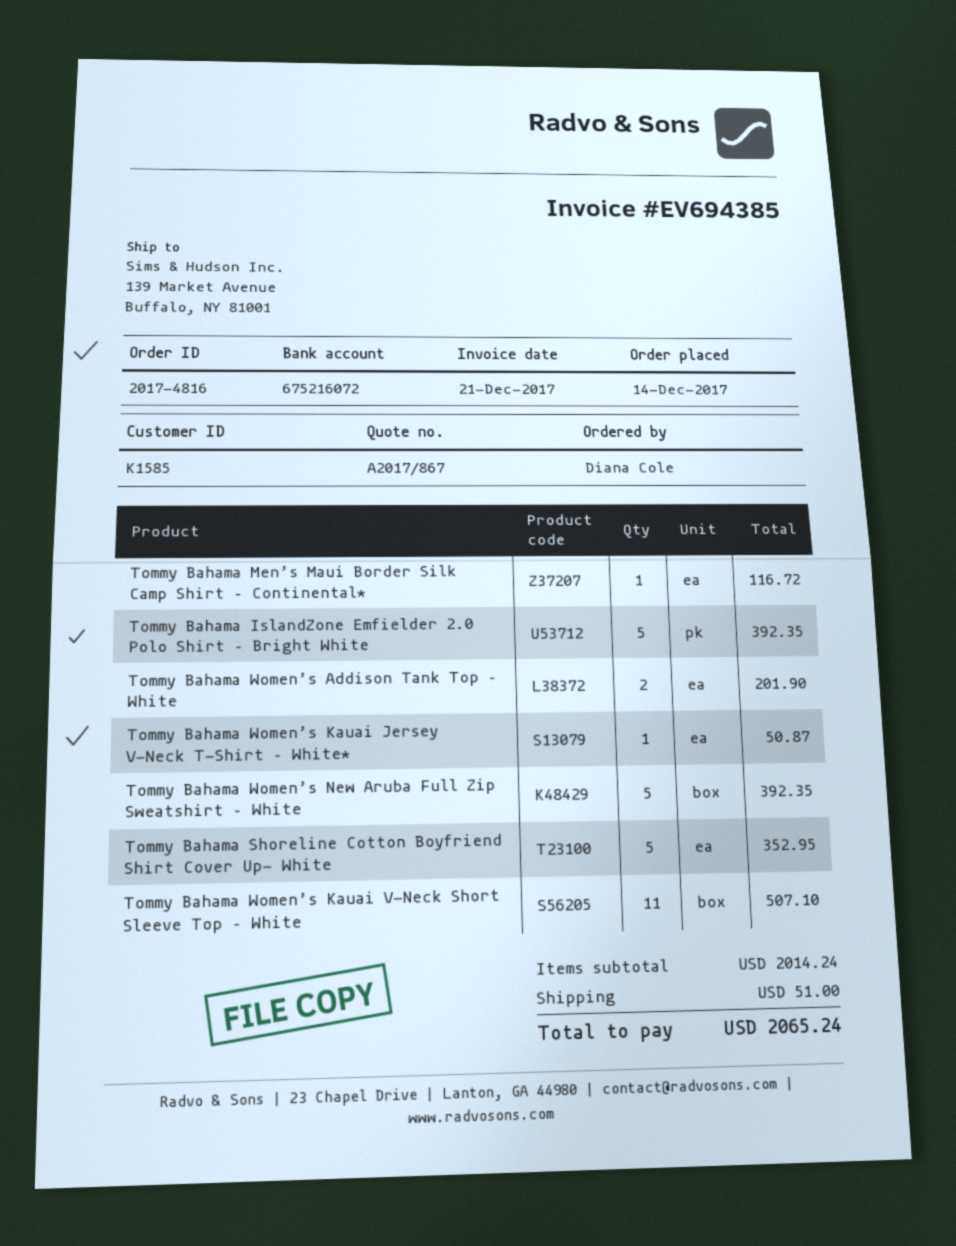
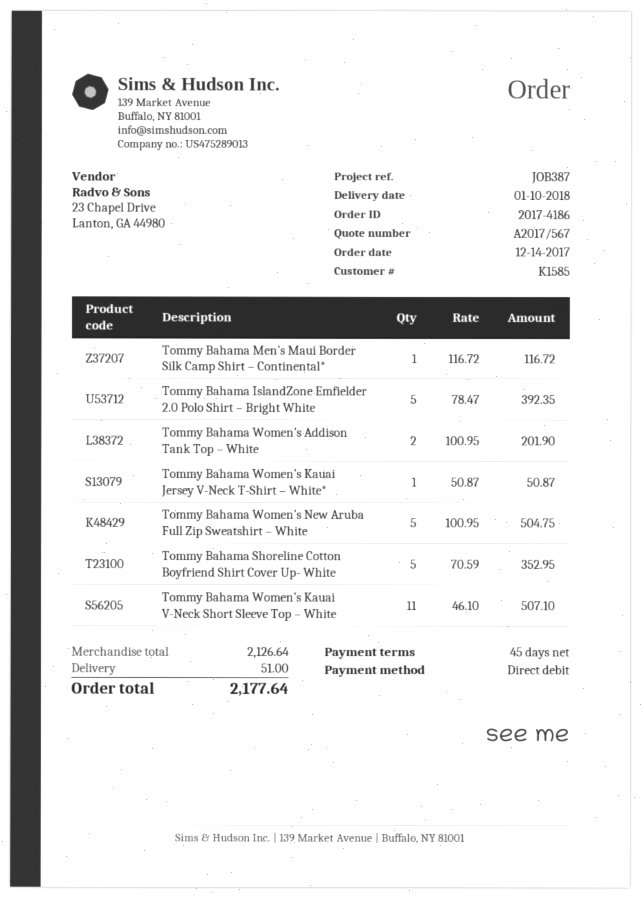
quote number: A2017/867 -> A2017/567
order number: 2017-4816 -> 2017-4186
Tommy Bahama Women’s New Aruba Full Zip Sweatshirt – White: 5 for 392.35 -> 5 for 504.75
subtotal: 2014.24 -> 2126.64
total: 2065.24 -> 2177.64

